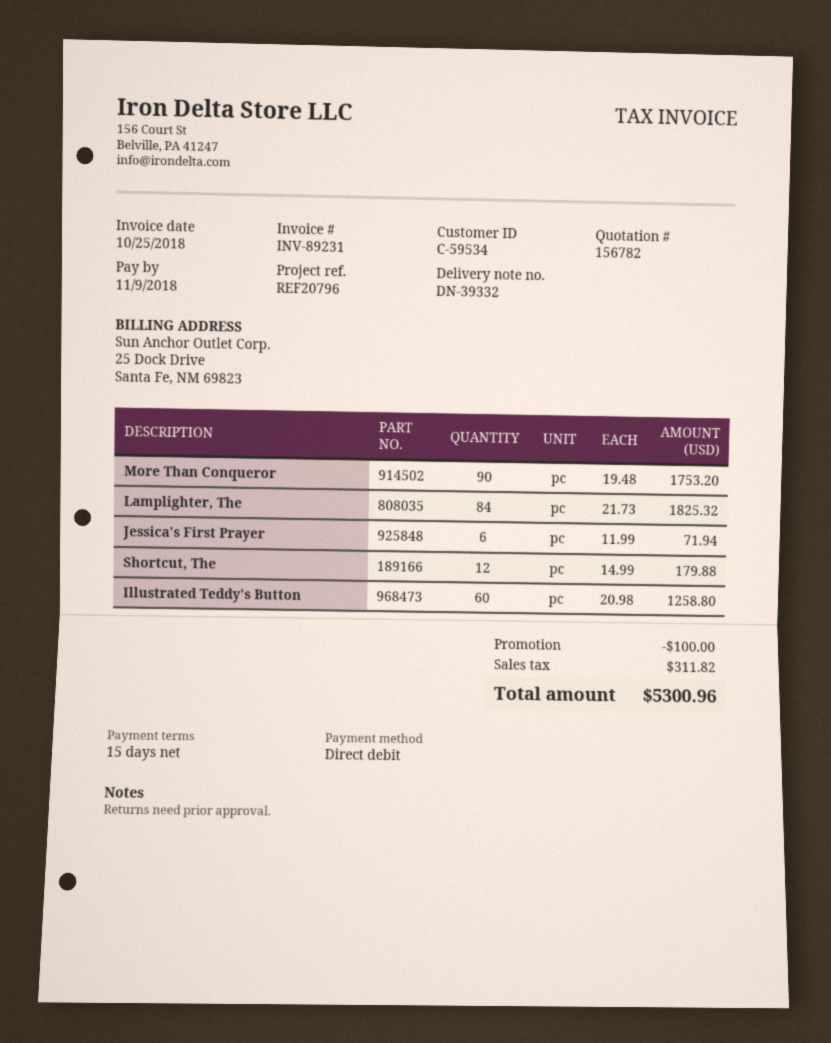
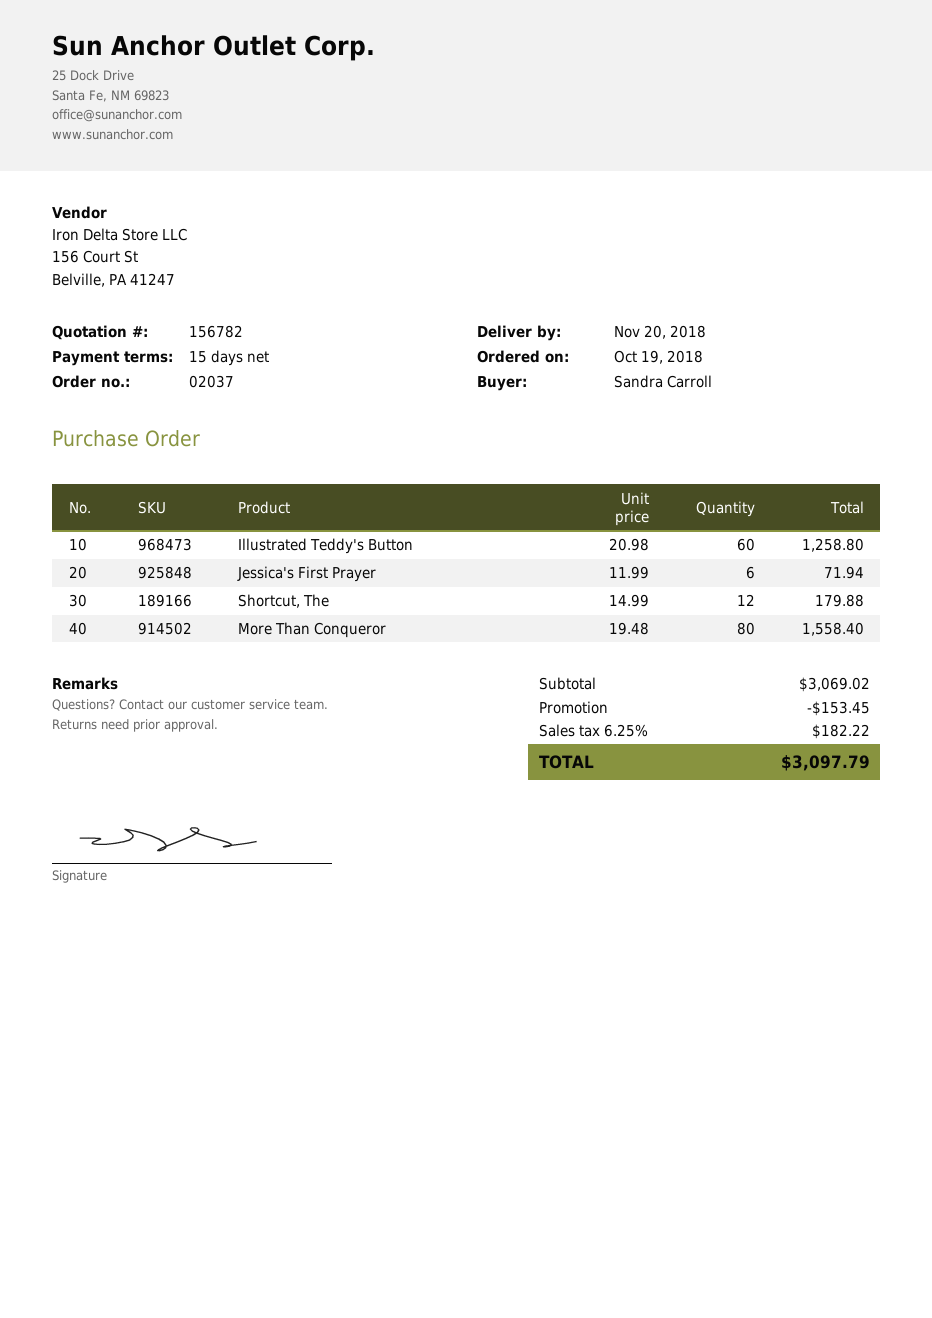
More Than Conqueror: 90 x 19.48 = 1753.20 -> 80 x 19.48 = 1558.40
Lamplighter, The: 84 x 21.73 = 1825.32 -> none
discount: 100.00 -> 153.45
tax: 311.82 -> 182.22
total: 5300.96 -> 3097.79

